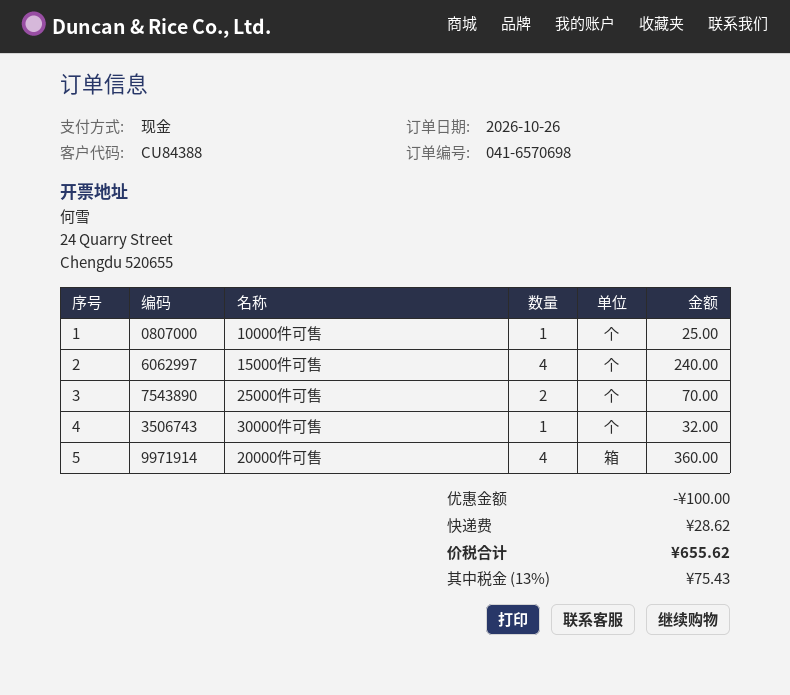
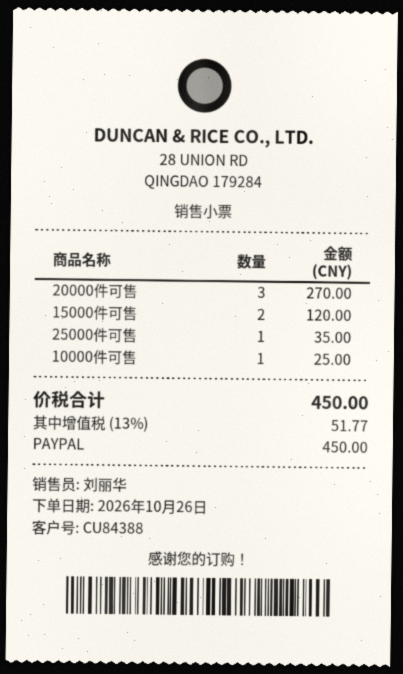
payment method: cash -> PayPal
15000件可售: 4 for 240.00 -> 2 for 120.00
25000件可售: 2 for 70.00 -> 1 for 35.00
30000件可售: 1 for 32.00 -> none
20000件可售: 4 for 360.00 -> 3 for 270.00
discount: 100.00 -> none
shipping: 28.62 -> none
tax: 13% = 75.43 -> 13% = 51.77
total: 655.62 -> 450.00

